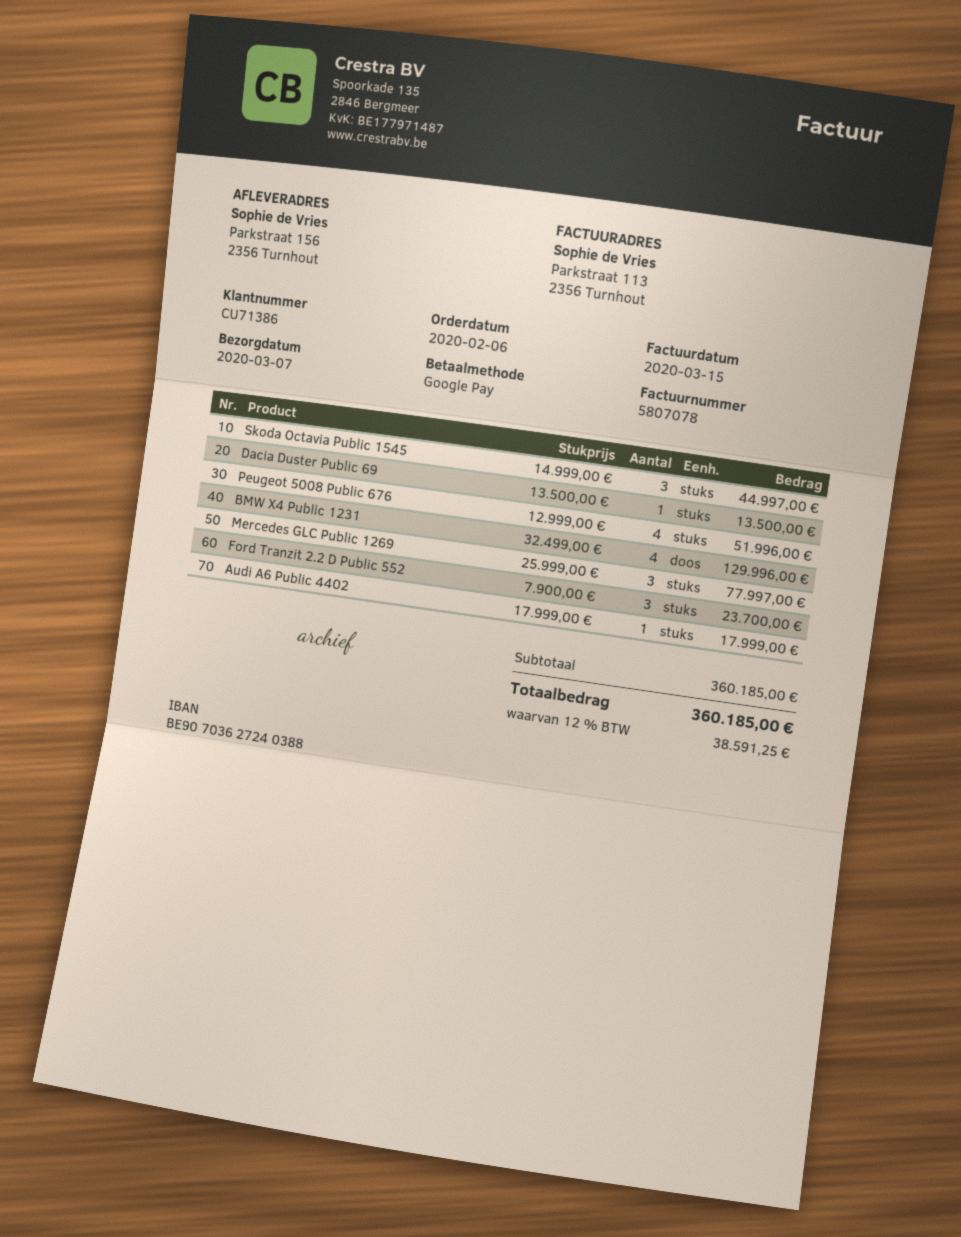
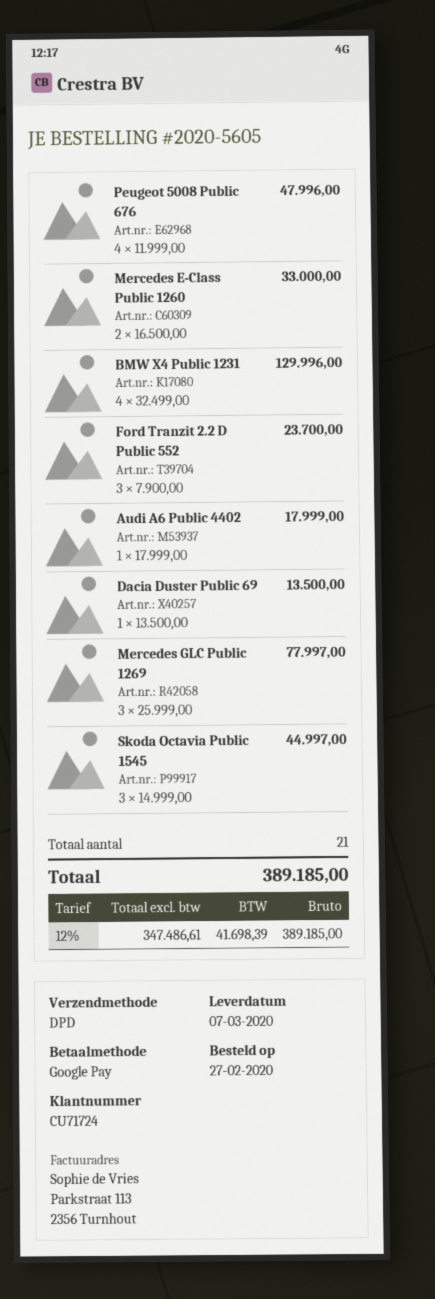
order date: 2020-02-06 -> 2020-02-27
customer number: CU71386 -> CU71724
Peugeot 5008 Public 676: 4 x 12999.00 = 51996.00 -> 4 x 11999.00 = 47996.00
Mercedes E-Class Public 1260: none -> 2 x 16500.00 = 33000.00
tax: 12% = 38591.25 -> 12% = 41698.39
total: 360185.00 -> 389185.00

